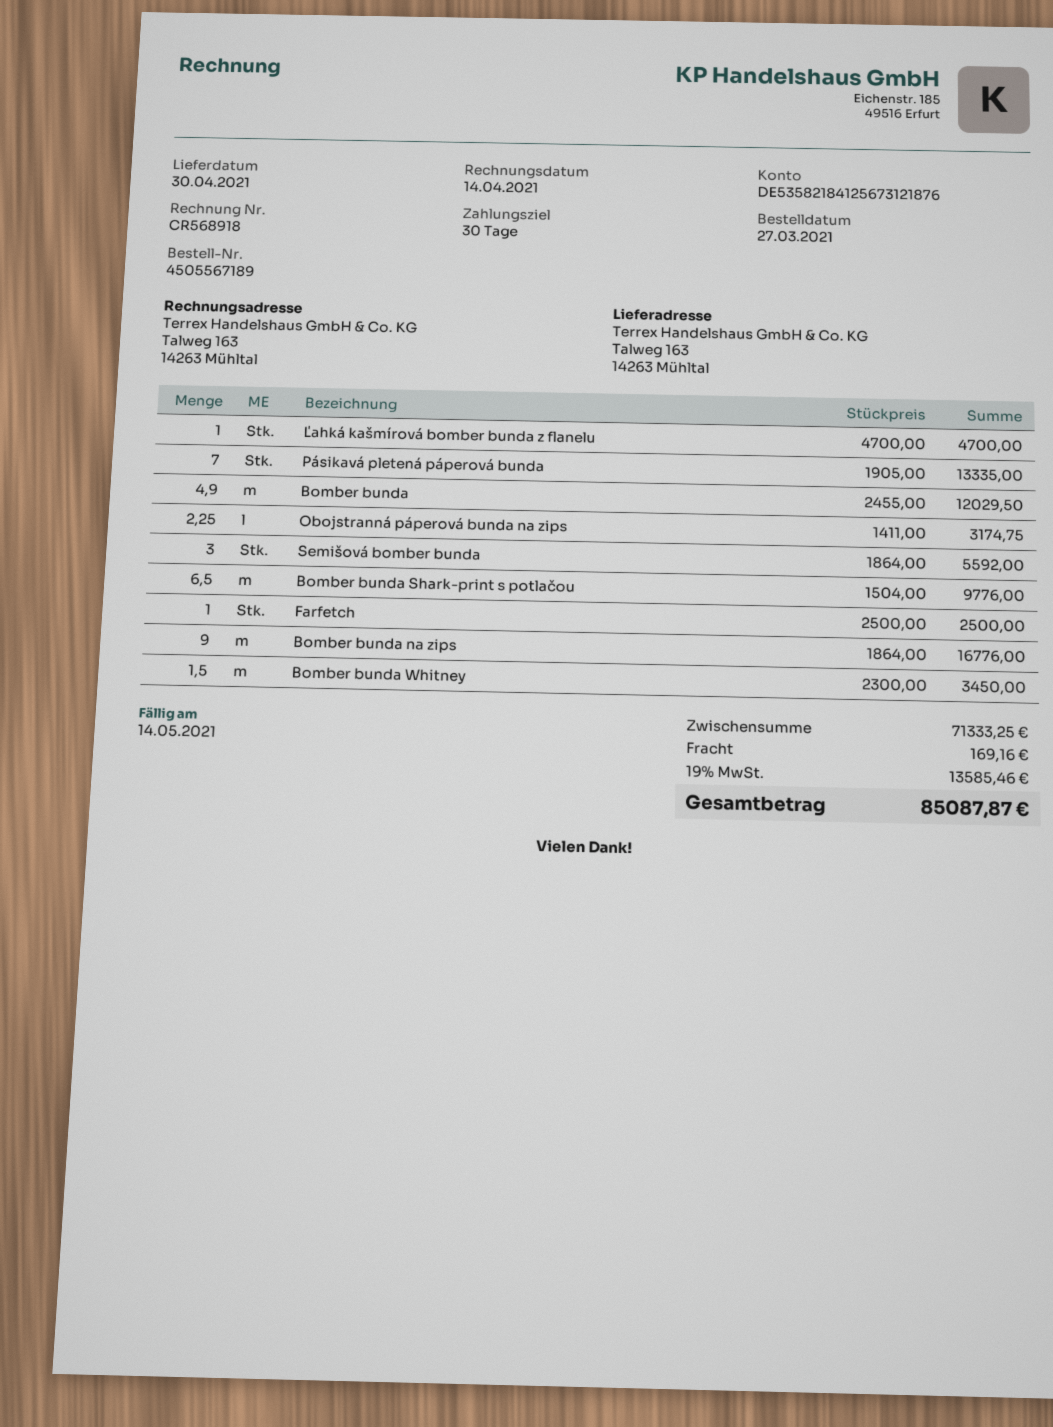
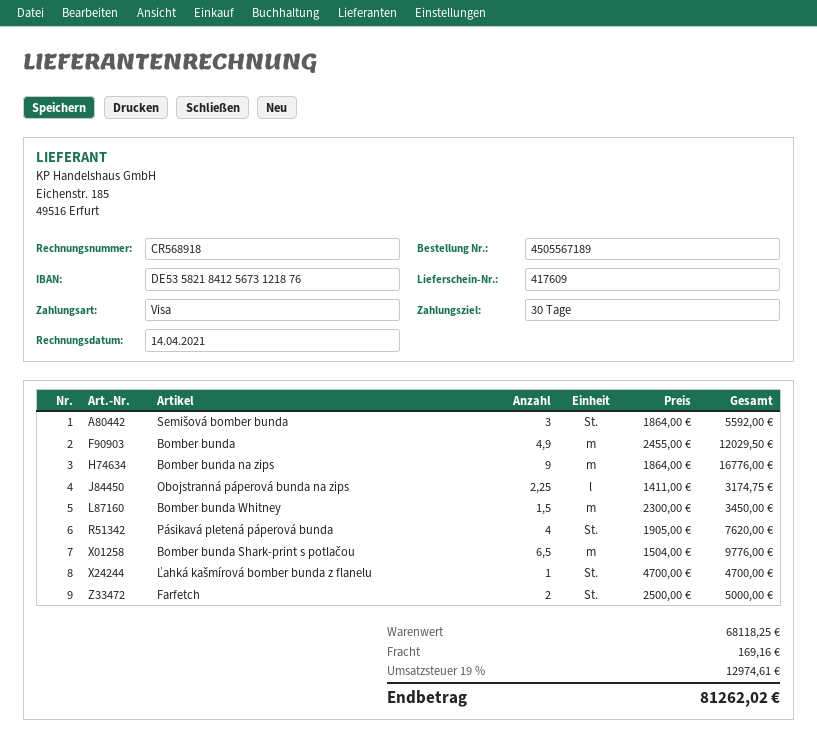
Pásikavá pletená páperová bunda: 7 x 1905.00 = 13335.00 -> 4 x 1905.00 = 7620.00
Farfetch: 1 x 2500.00 = 2500.00 -> 2 x 2500.00 = 5000.00
subtotal: 71333.25 -> 68118.25
tax: 19% = 13585.46 -> 19% = 12974.61
total: 85087.87 -> 81262.02

